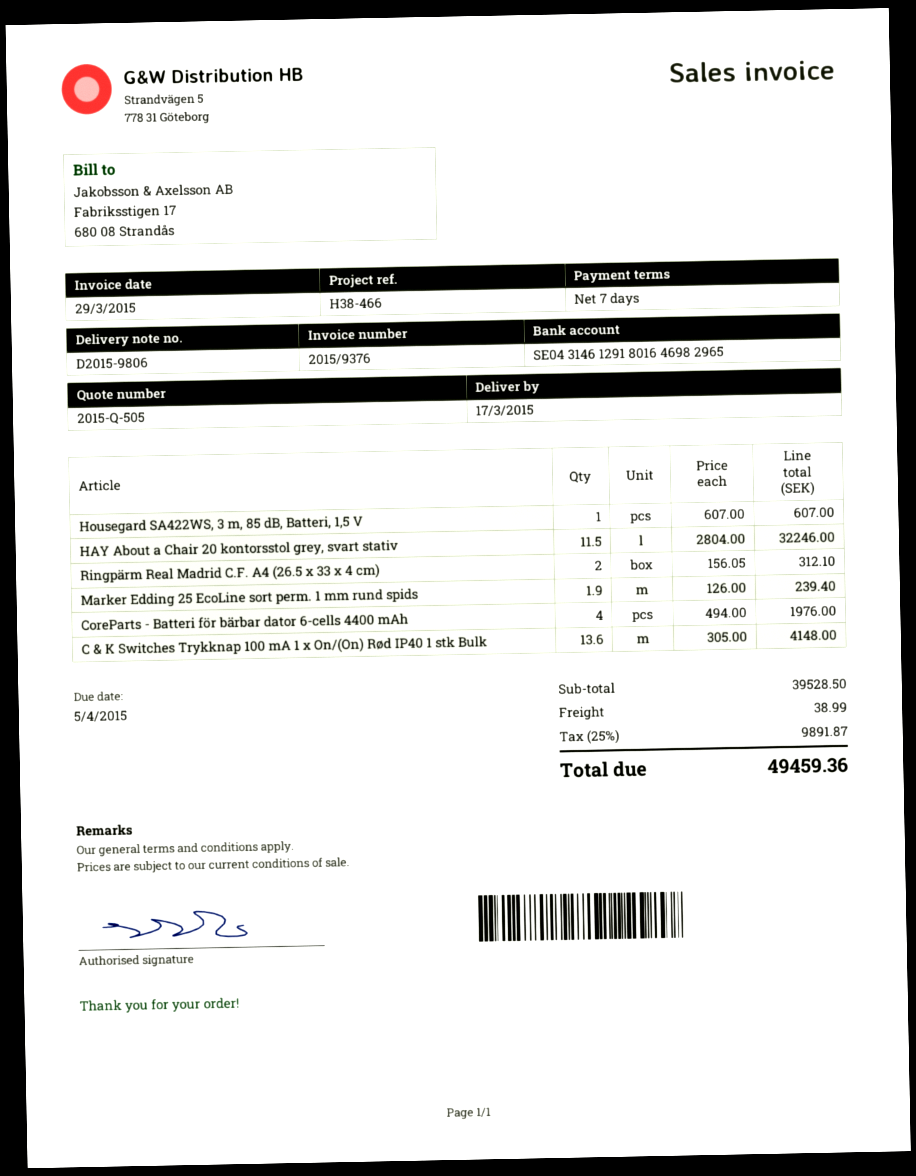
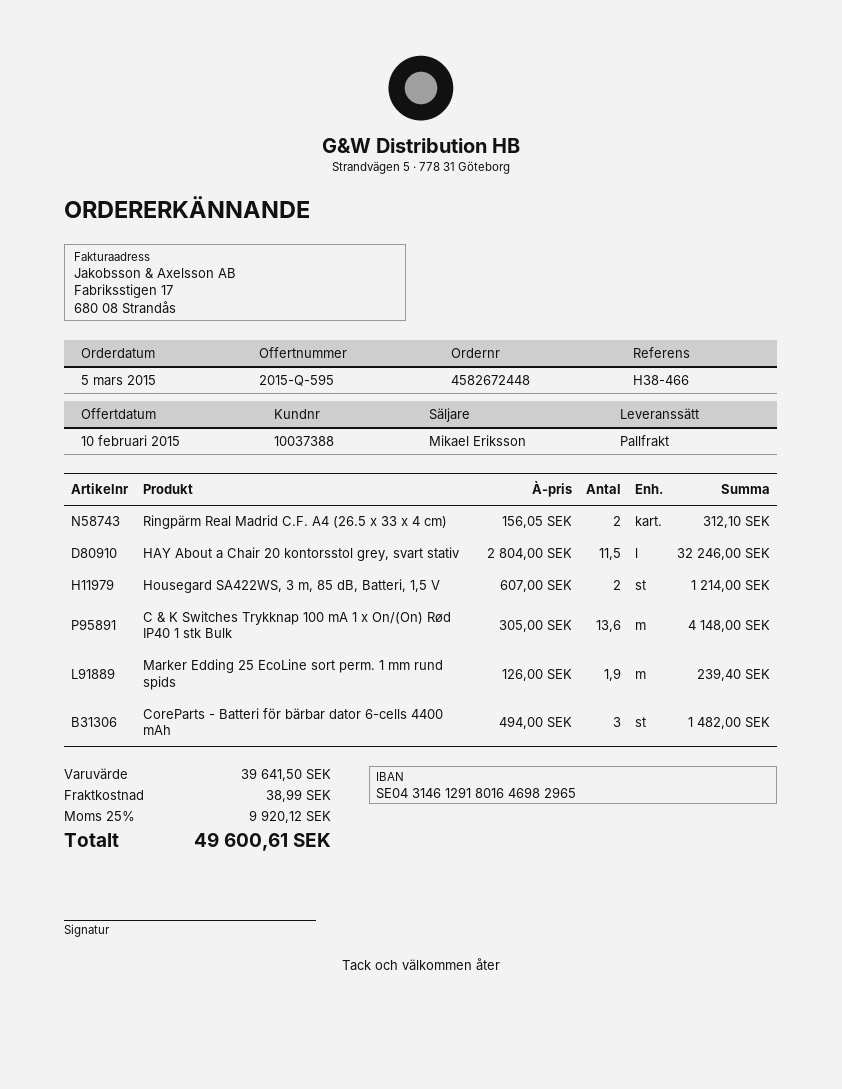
quote number: 2015-Q-505 -> 2015-Q-595
Housegard SA422WS, 3 m, 85 dB, Batteri, 1,5 V: 1 x 607.00 = 607.00 -> 2 x 607.00 = 1214.00
CoreParts - Batteri för bärbar dator 6-cells 4400 mAh: 4 x 494.00 = 1976.00 -> 3 x 494.00 = 1482.00
subtotal: 39528.50 -> 39641.50
tax: 25% = 9891.87 -> 25% = 9920.12
total: 49459.36 -> 49600.61

